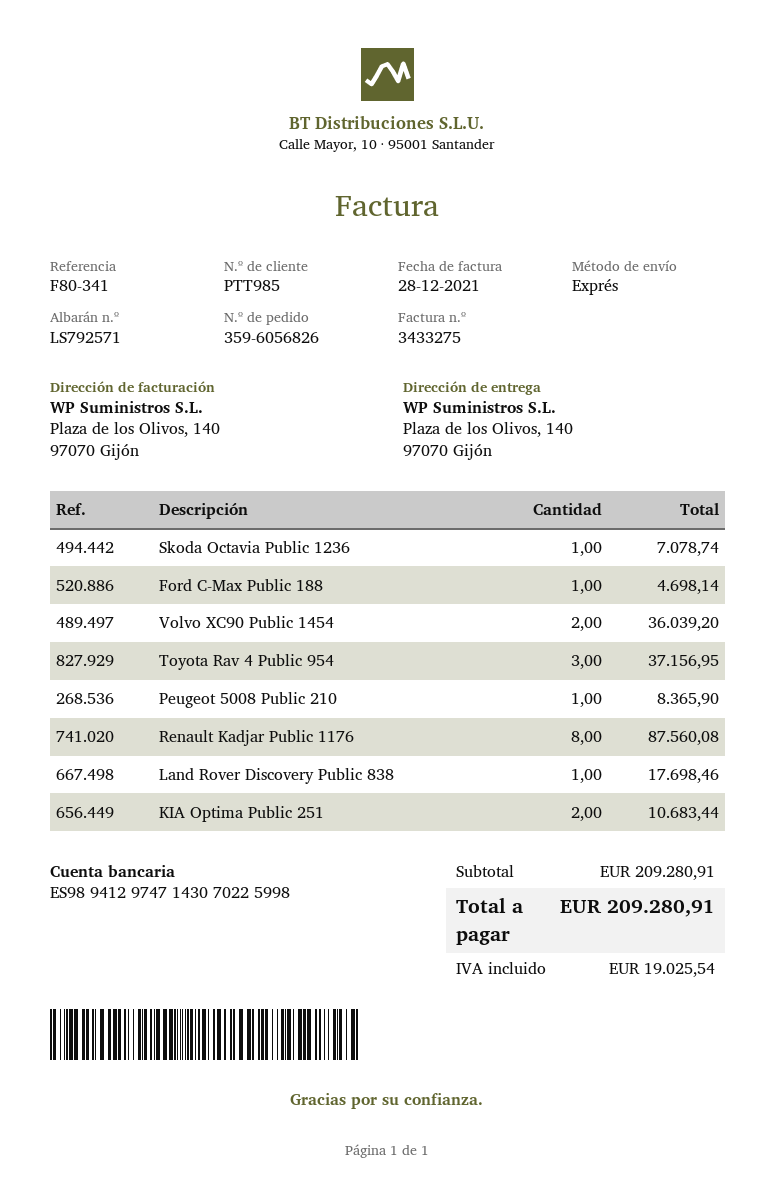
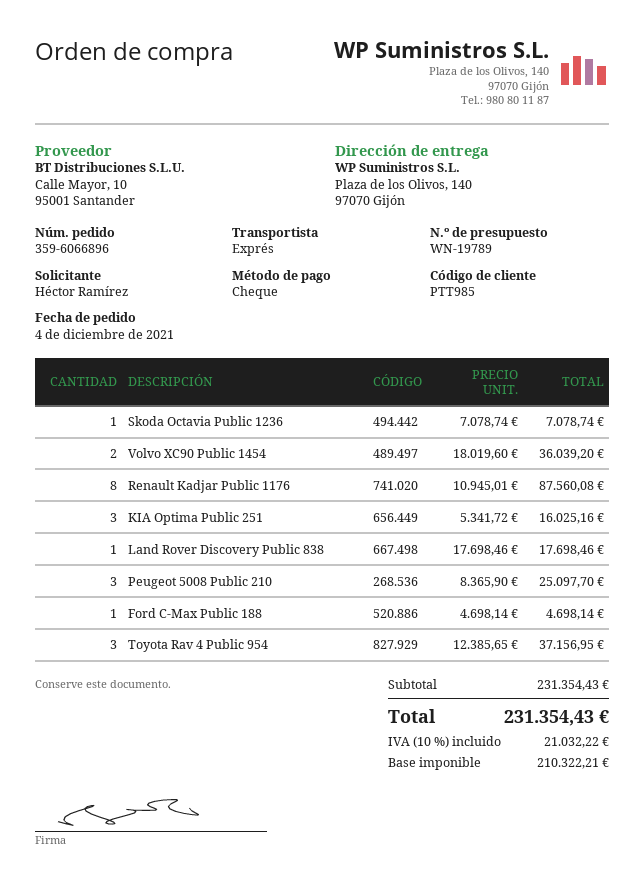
order number: 359-6056826 -> 359-6066896
Peugeot 5008 Public 210: 1 for 8365.90 -> 3 for 25097.70
KIA Optima Public 251: 2 for 10683.44 -> 3 for 16025.16
subtotal: 209280.91 -> 231354.43
tax: 19025.54 -> 21032.22
total: 209280.91 -> 231354.43

